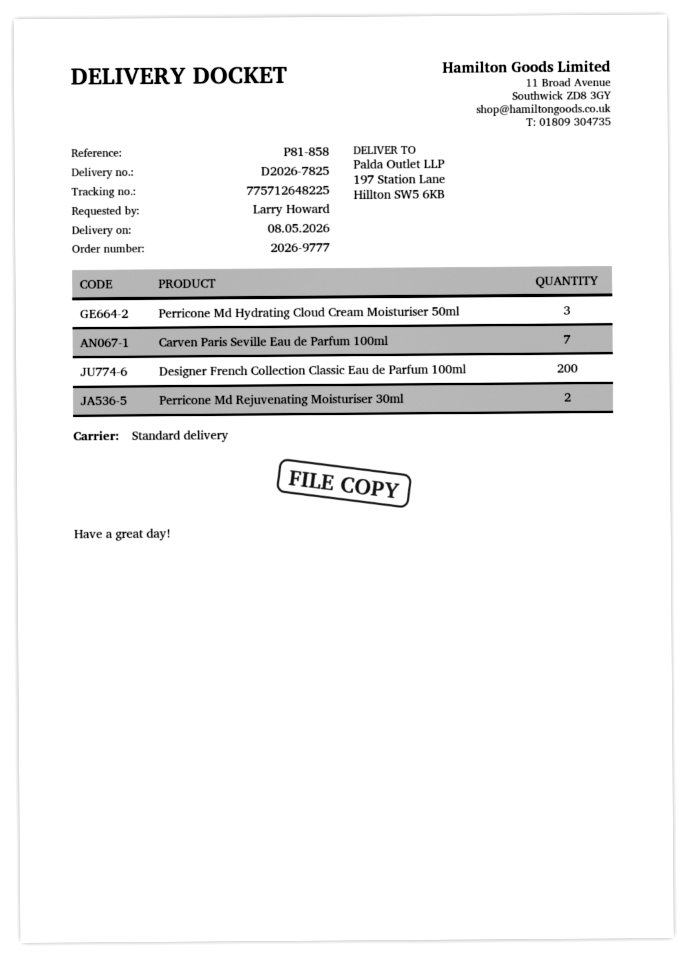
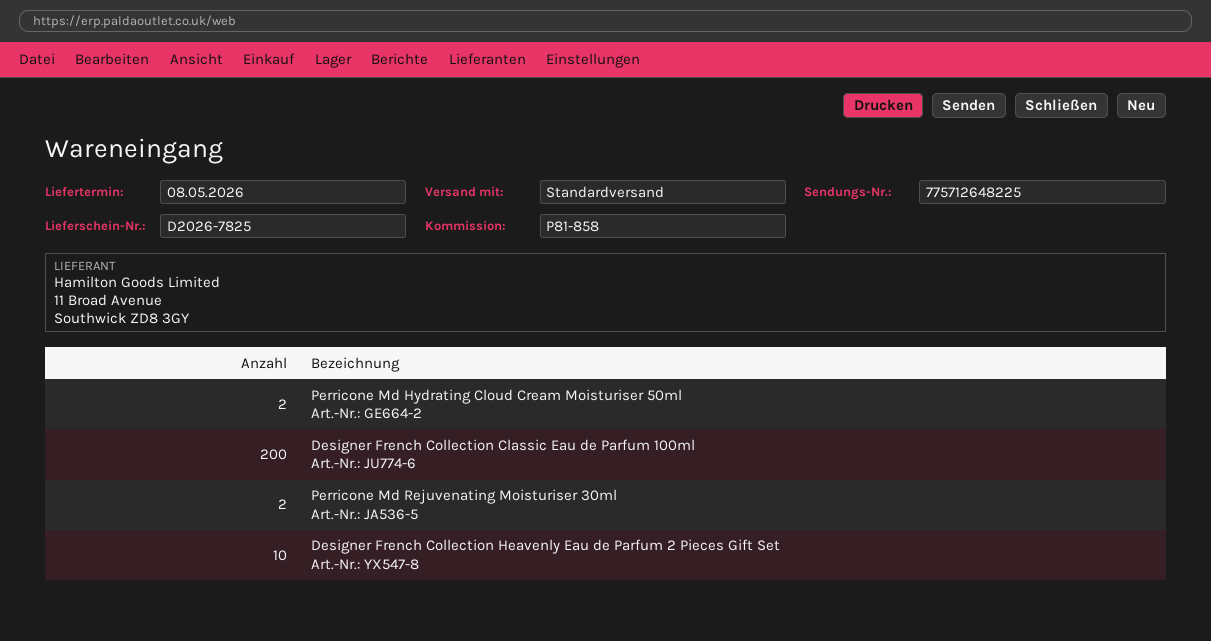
Perricone Md Hydrating Cloud Cream Moisturiser 50ml: 3 -> 2
Carven Paris Seville Eau de Parfum 100ml: 7 -> none
Designer French Collection Heavenly Eau de Parfum 2 Pieces Gift Set: none -> 10

